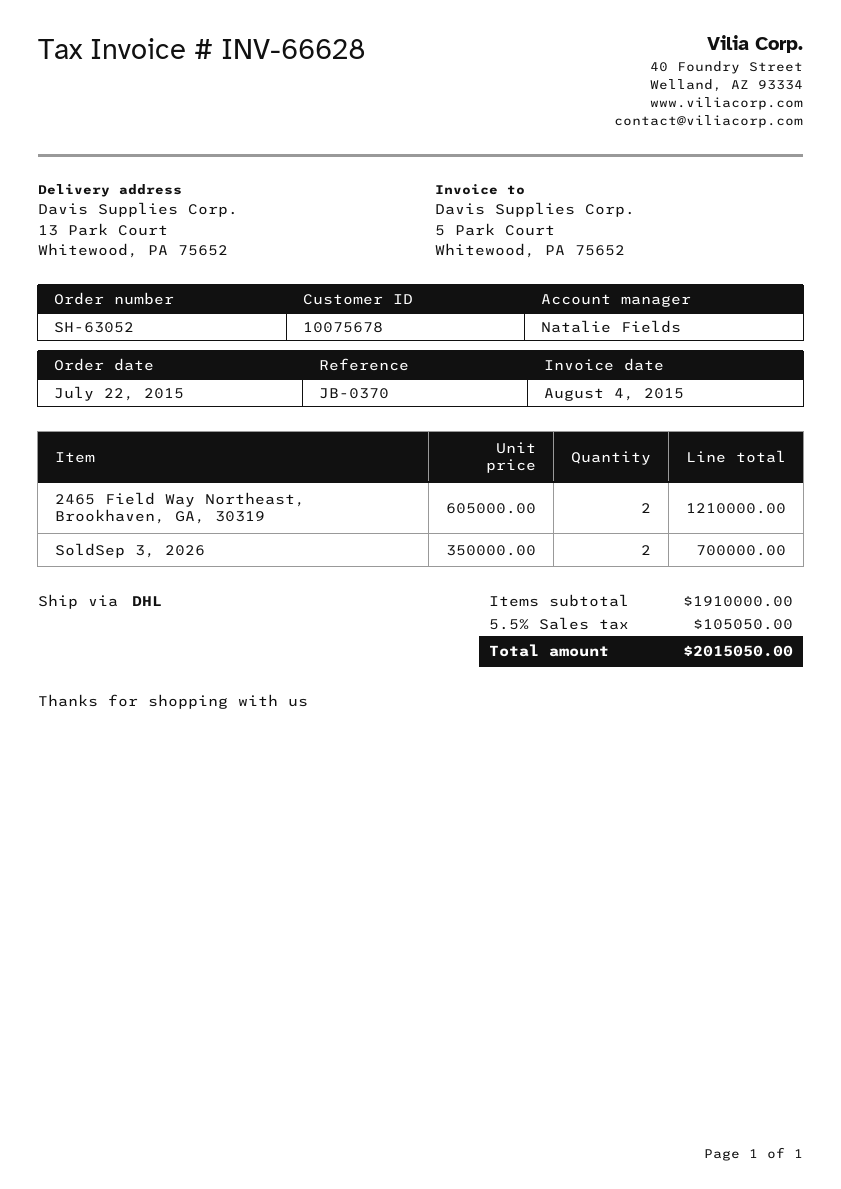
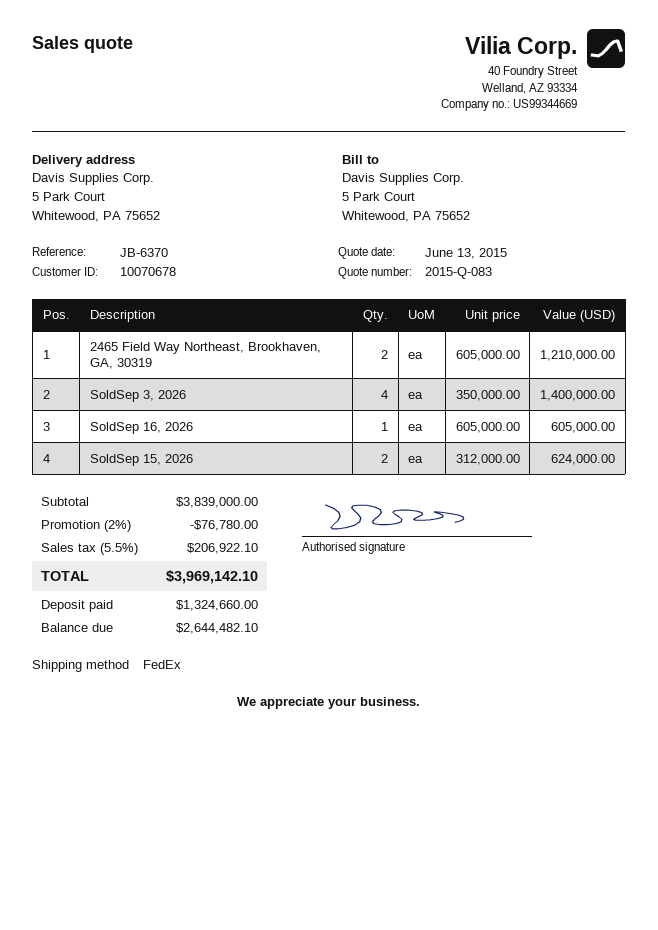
customer number: 10075678 -> 10070678
reference: JB-0370 -> JB-6370
shipping method: DHL -> FedEx
ship to: 13 Park Court, Whitewood, PA 75652 -> 5 Park Court, Whitewood, PA 75652
SoldSep 3, 2026: 2 x 350000.00 = 700000.00 -> 4 x 350000.00 = 1400000.00
SoldSep 16, 2026: none -> 1 x 605000.00 = 605000.00
SoldSep 15, 2026: none -> 2 x 312000.00 = 624000.00
subtotal: 1910000.00 -> 3839000.00
discount: none -> 2% = 76780.00
tax: 5.5% = 105050.00 -> 5.5% = 206922.10
total: 2015050.00 -> 3969142.10

